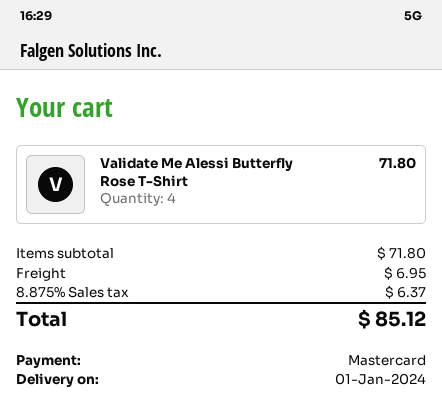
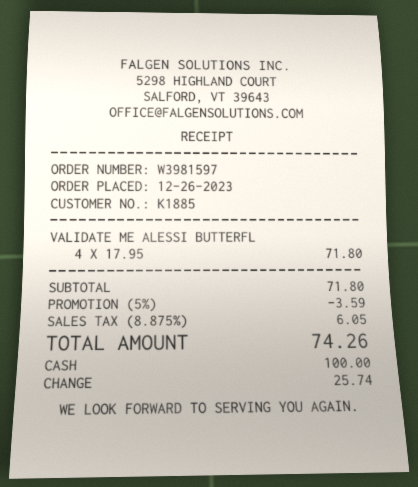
payment method: Mastercard -> cash
discount: none -> 5% = 3.59
shipping: 6.95 -> none
tax: 8.875% = 6.37 -> 8.875% = 6.05
total: 85.12 -> 74.26

